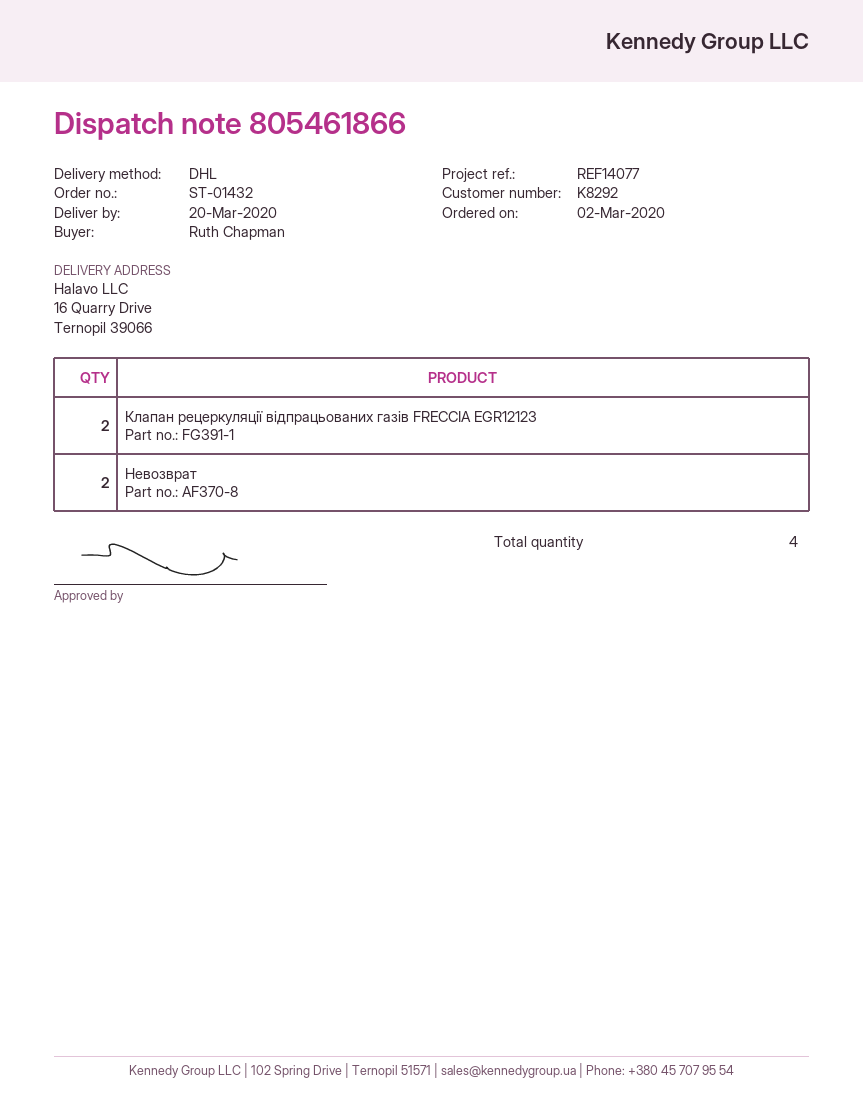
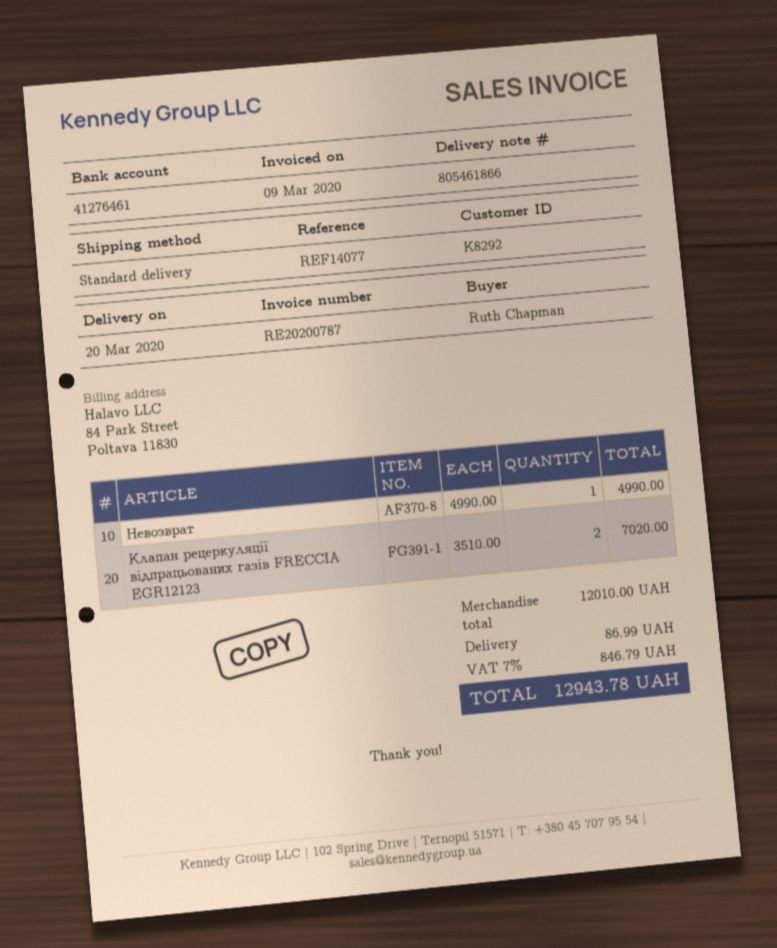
shipping method: DHL -> standard
Невозврат: 2 -> 1

